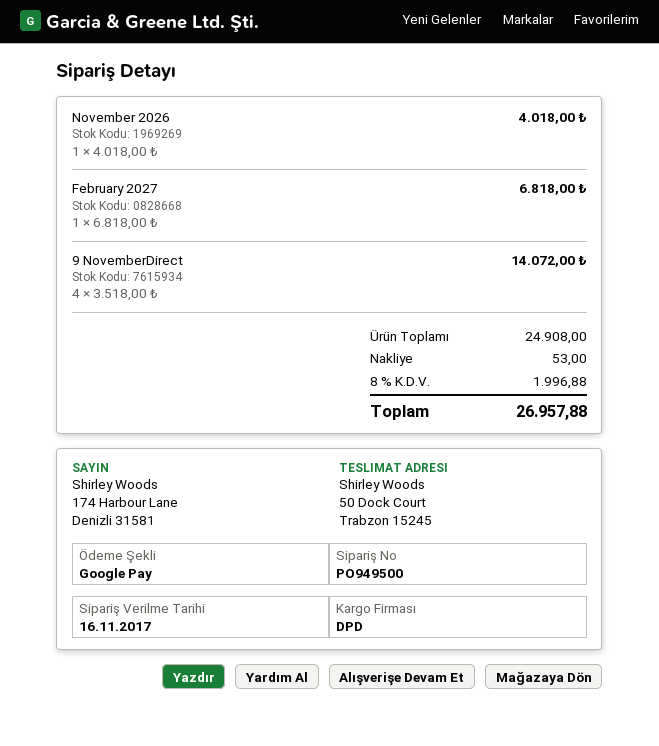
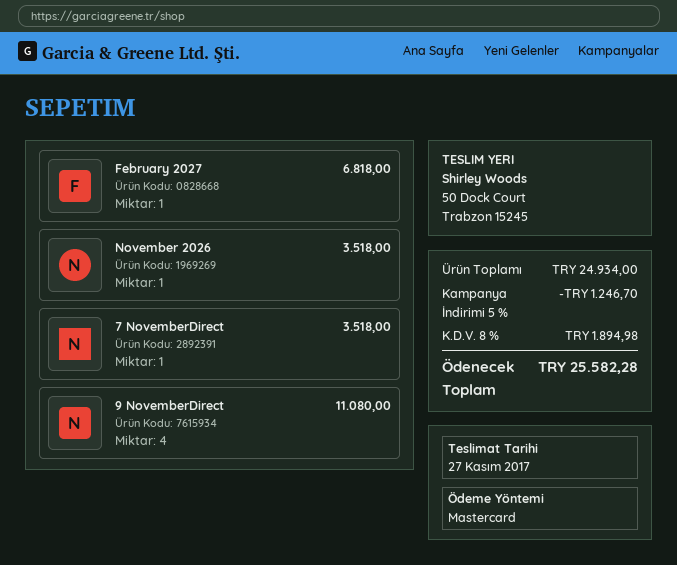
payment method: Google Pay -> Mastercard
November 2026: 1 for 4018.00 -> 1 for 3518.00
9 NovemberDirect: 4 for 14072.00 -> 4 for 11080.00
7 NovemberDirect: none -> 1 for 3518.00
subtotal: 24908.00 -> 24934.00
discount: none -> 5% = 1246.70
shipping: 53.00 -> none
tax: 8% = 1996.88 -> 8% = 1894.98
total: 26957.88 -> 25582.28

